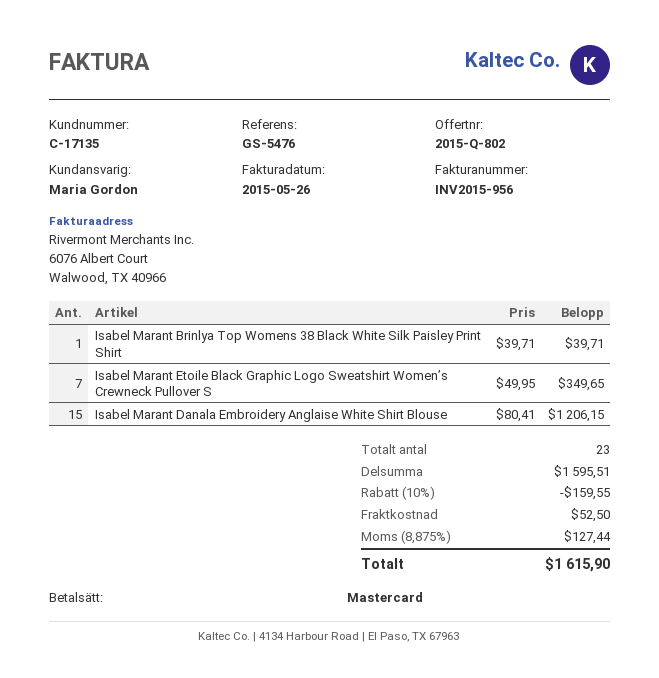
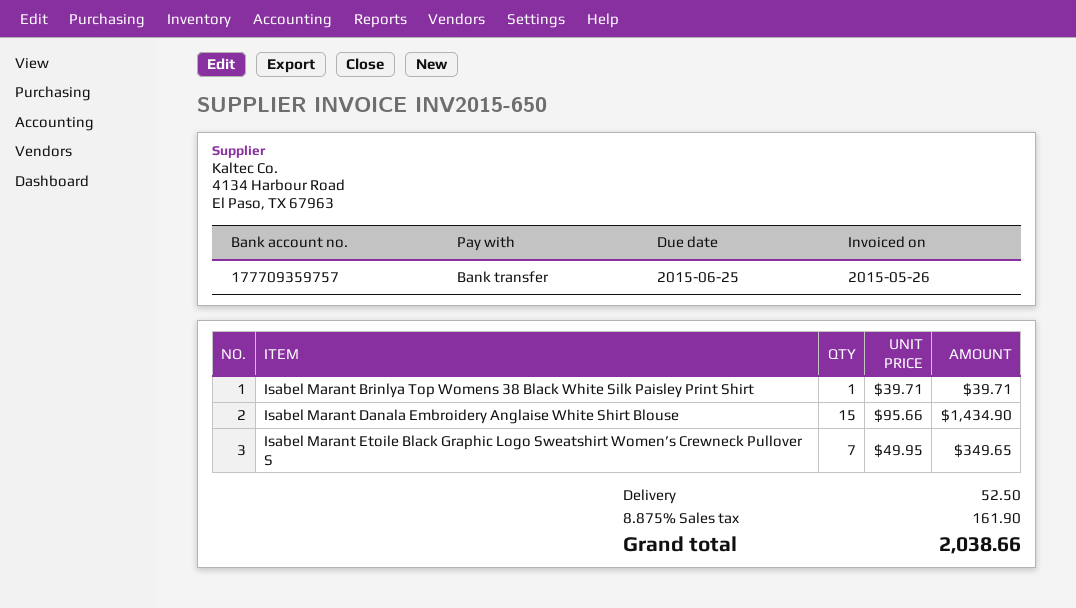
invoice number: INV2015-956 -> INV2015-650
payment method: Mastercard -> bank transfer
Isabel Marant Danala Embroidery Anglaise White Shirt Blouse: 15 x 80.41 = 1206.15 -> 15 x 95.66 = 1434.90
discount: 10% = 159.55 -> none
tax: 8.875% = 127.44 -> 8.875% = 161.90
total: 1615.90 -> 2038.66

